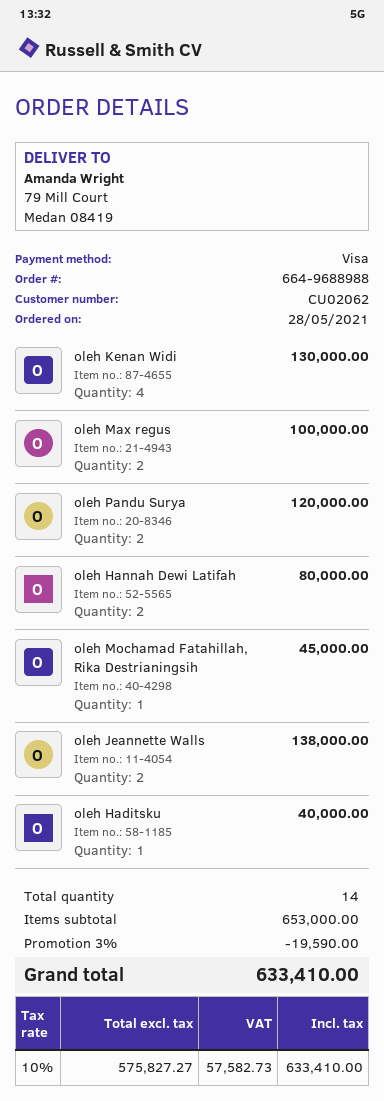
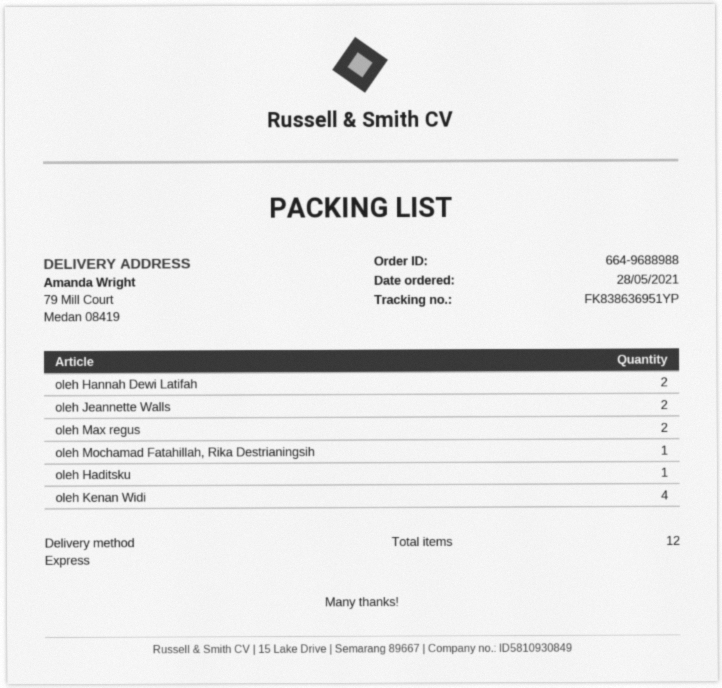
oleh Pandu Surya: 2 -> none
total quantity: 14 -> 12

